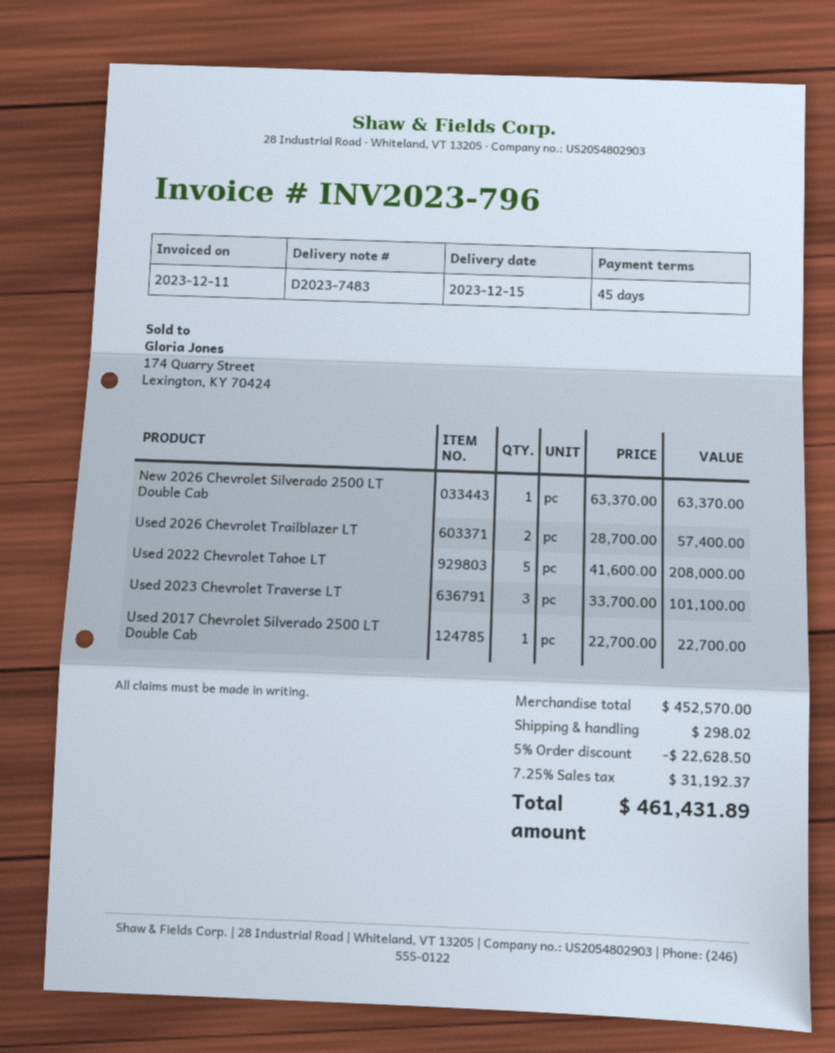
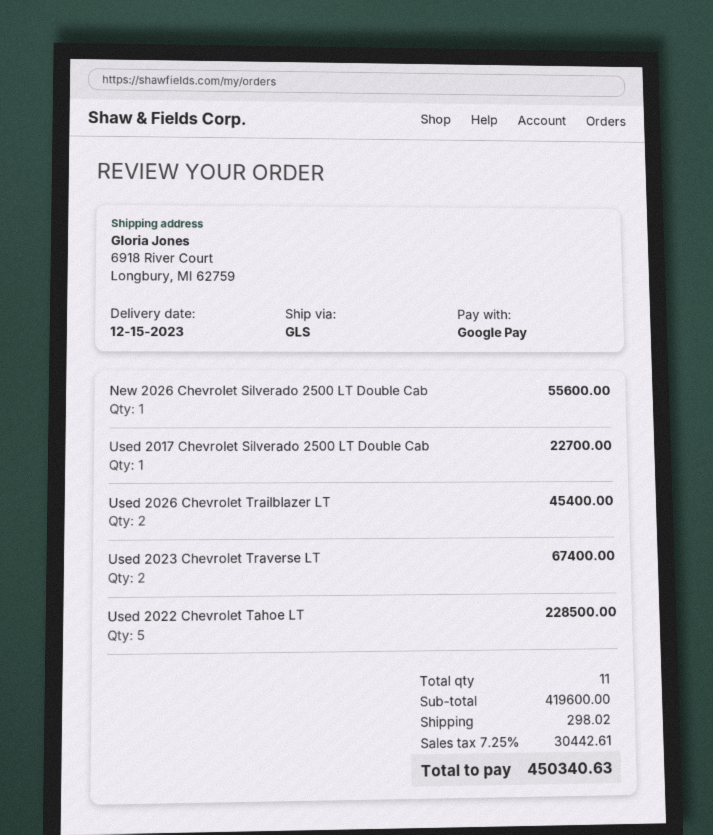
New 2026 Chevrolet Silverado 2500 LT Double Cab: 1 for 63370.00 -> 1 for 55600.00
Used 2026 Chevrolet Trailblazer LT: 2 for 57400.00 -> 2 for 45400.00
Used 2022 Chevrolet Tahoe LT: 5 for 208000.00 -> 5 for 228500.00
Used 2023 Chevrolet Traverse LT: 3 for 101100.00 -> 2 for 67400.00
subtotal: 452570.00 -> 419600.00
discount: 5% = 22628.50 -> none
tax: 7.25% = 31192.37 -> 7.25% = 30442.61
total: 461431.89 -> 450340.63

